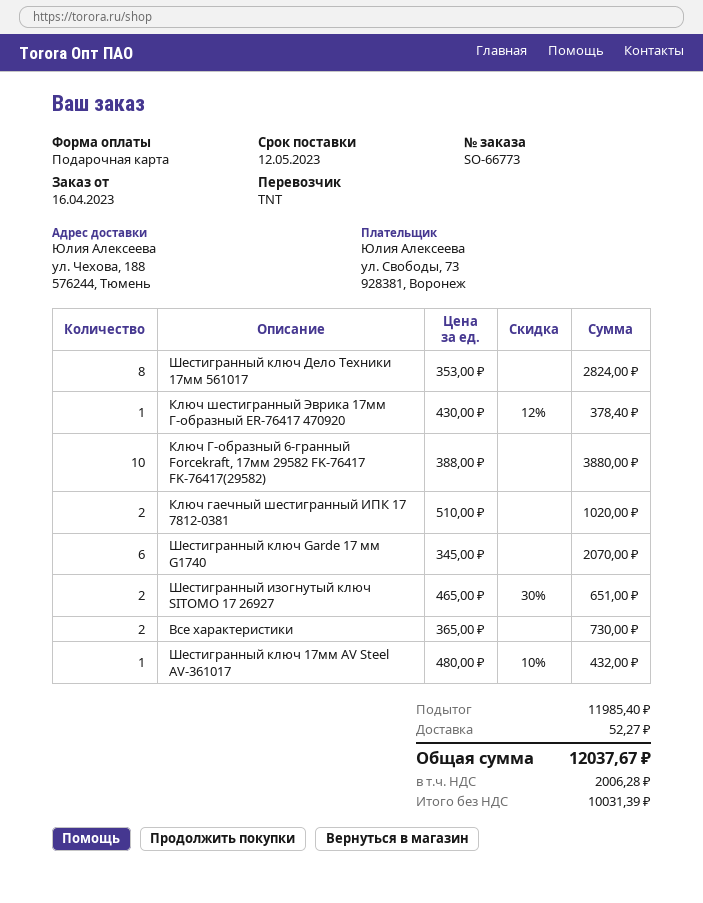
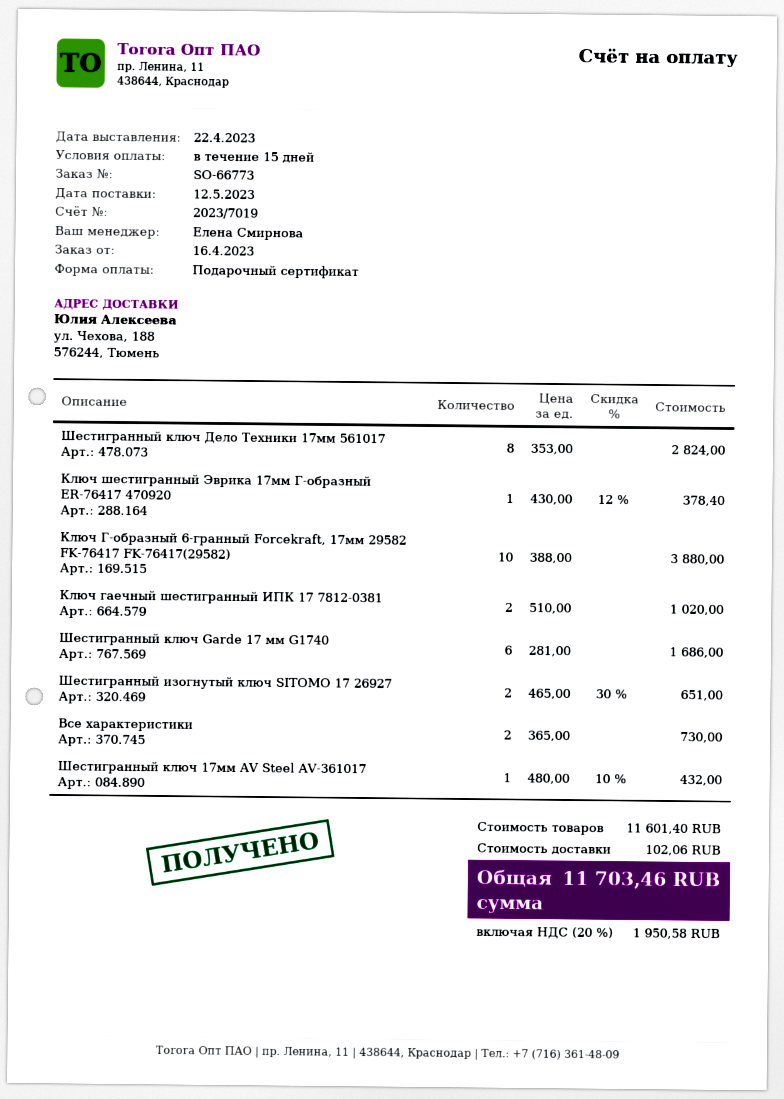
Шестигранный ключ Garde 17 мм G1740: 6 x 345.00 = 2070.00 -> 6 x 281.00 = 1686.00
subtotal: 11985.40 -> 11601.40
shipping: 52.27 -> 102.06
tax: 2006.28 -> 1950.58
total: 12037.67 -> 11703.46

